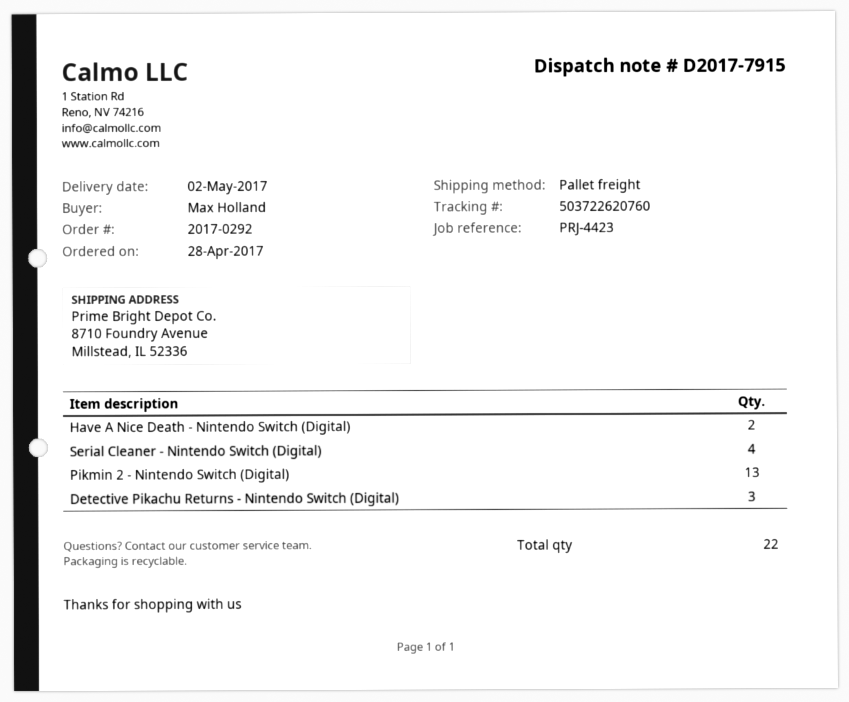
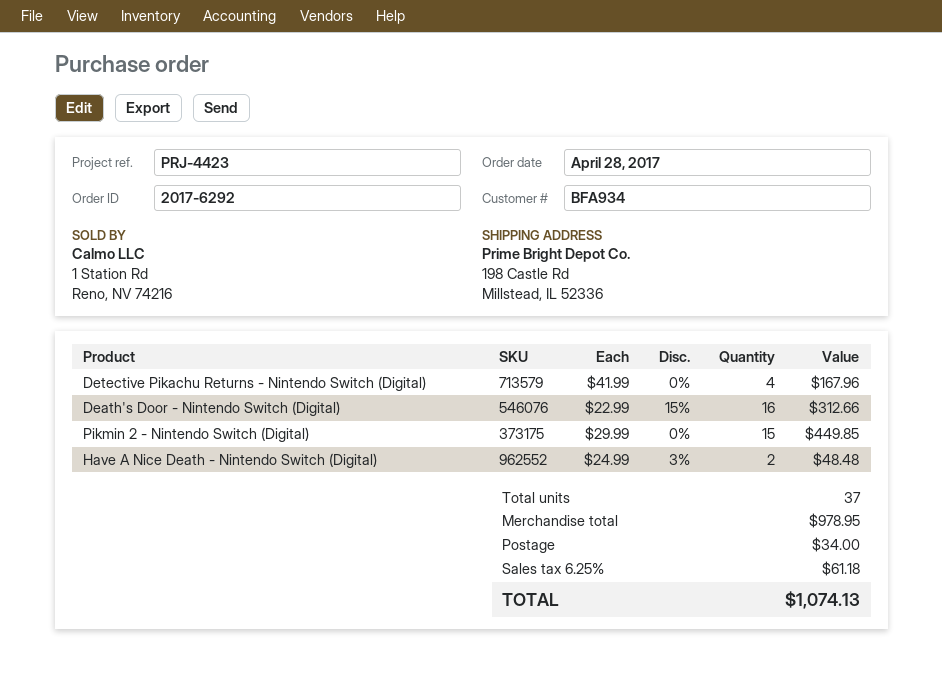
order number: 2017-0292 -> 2017-6292
ship to: 8710 Foundry Avenue, Millstead, IL 52336 -> 198 Castle Rd, Millstead, IL 52336
Serial Cleaner - Nintendo Switch (Digital): 4 -> none
Pikmin 2 - Nintendo Switch (Digital): 13 -> 15
Detective Pikachu Returns - Nintendo Switch (Digital): 3 -> 4
Death's Door - Nintendo Switch (Digital): none -> 16
total quantity: 22 -> 37

